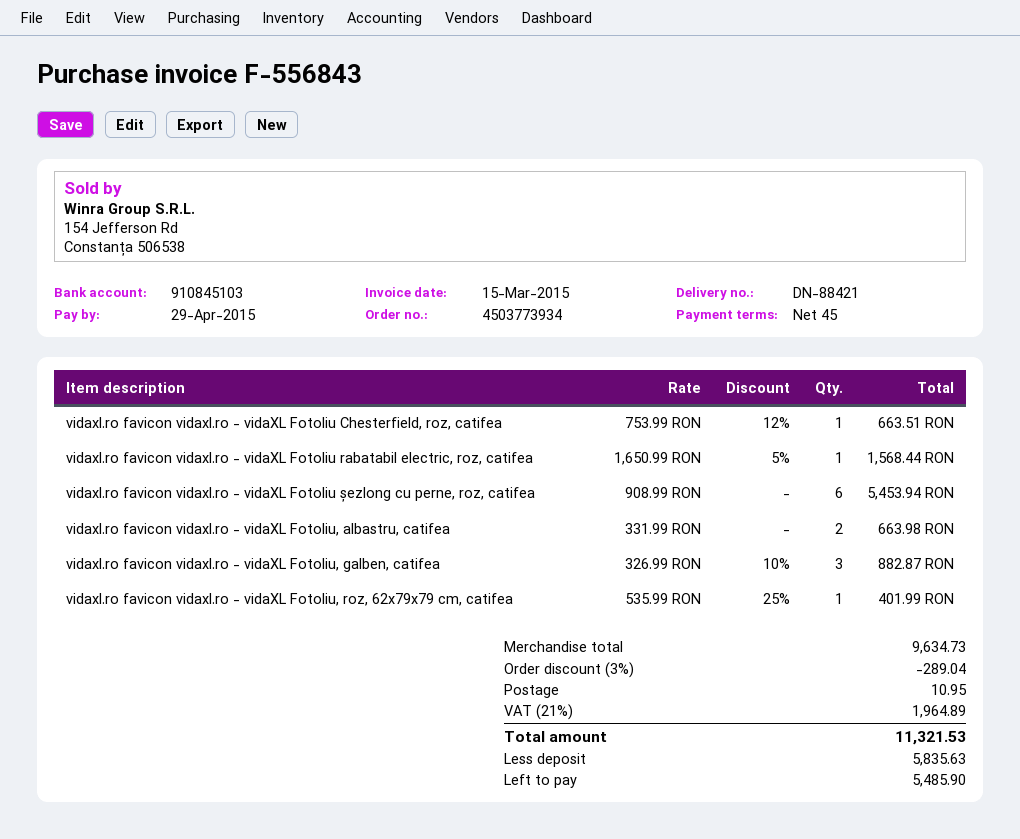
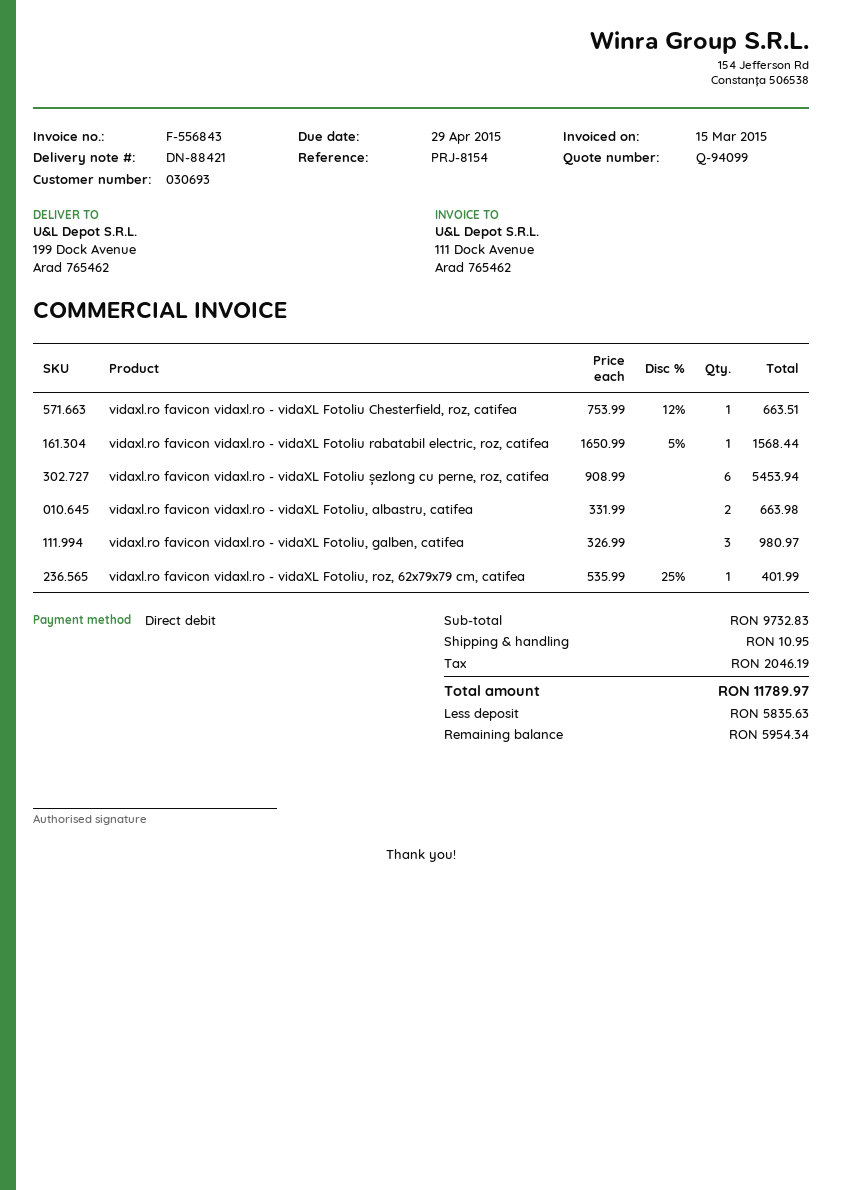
vidaxl.ro favicon vidaxl.ro - vidaXL Fotoliu, galben, catifea: 3 x 326.99 - 10% = 882.87 -> 3 x 326.99 = 980.97
subtotal: 9634.73 -> 9732.83
discount: 3% = 289.04 -> none
tax: 1964.89 -> 2046.19
total: 11321.53 -> 11789.97
balance: 5485.90 -> 5954.34

